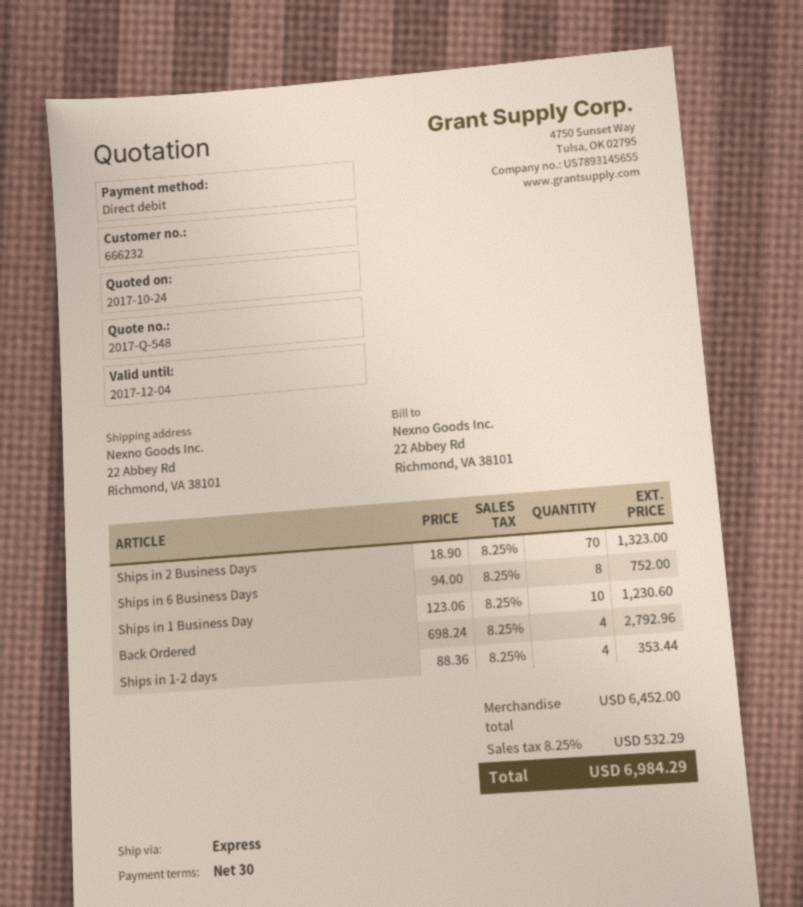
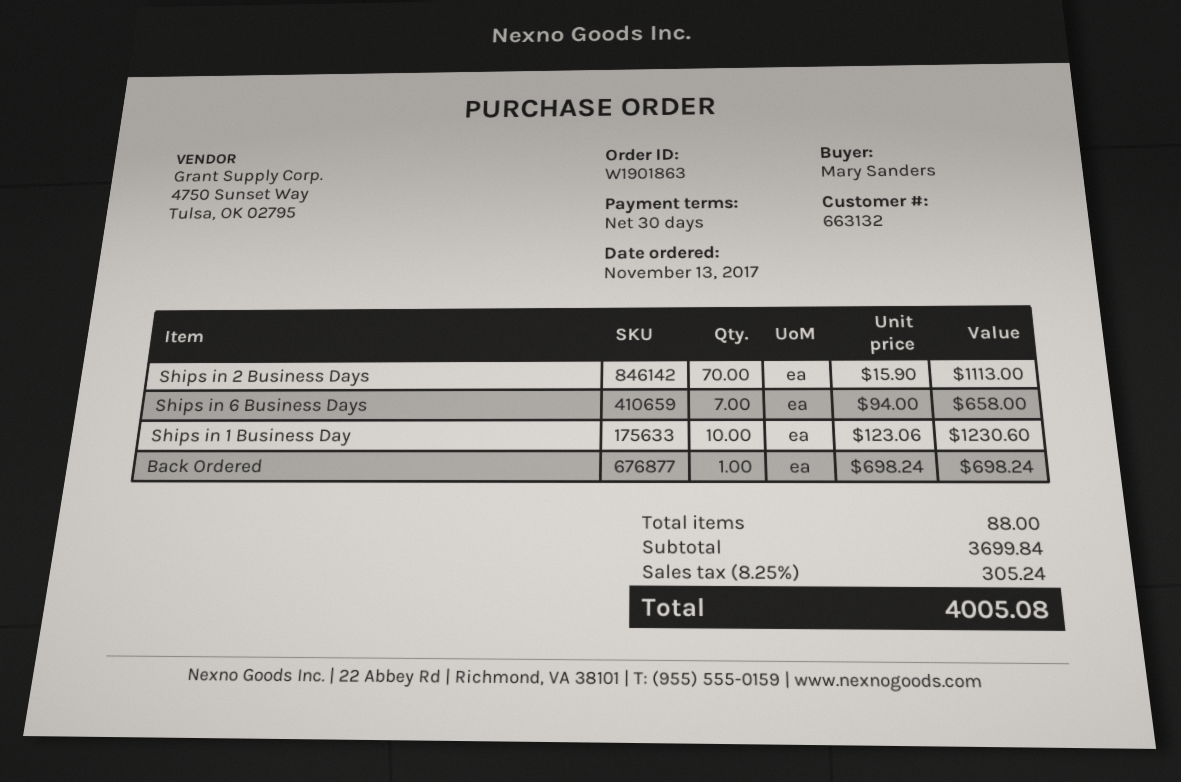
customer number: 666232 -> 663132
Ships in 2 Business Days: 70 x 18.90 = 1323.00 -> 70 x 15.90 = 1113.00
Ships in 6 Business Days: 8 x 94.00 = 752.00 -> 7 x 94.00 = 658.00
Back Ordered: 4 x 698.24 = 2792.96 -> 1 x 698.24 = 698.24
Ships in 1-2 days: 4 x 88.36 = 353.44 -> none
subtotal: 6452.00 -> 3699.84
tax: 8.25% = 532.29 -> 8.25% = 305.24
total: 6984.29 -> 4005.08

